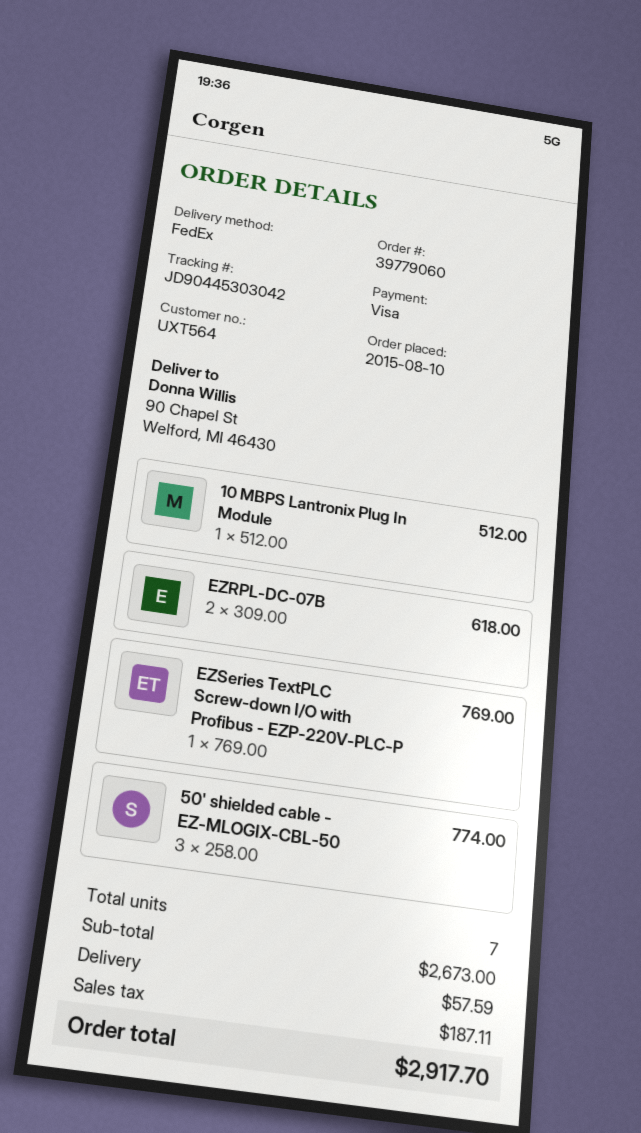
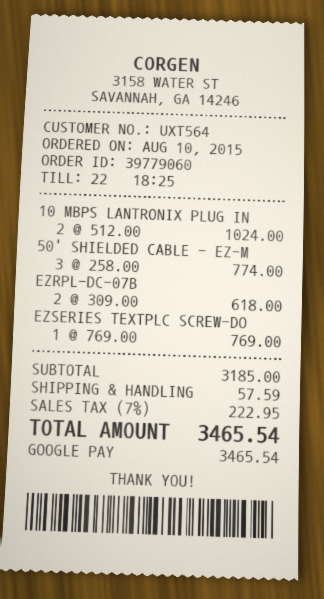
payment method: Visa -> Google Pay
10 MBPS Lantronix Plug In Module: 1 x 512.00 = 512.00 -> 2 x 512.00 = 1024.00
subtotal: 2673.00 -> 3185.00
tax: 187.11 -> 222.95
total: 2917.70 -> 3465.54

